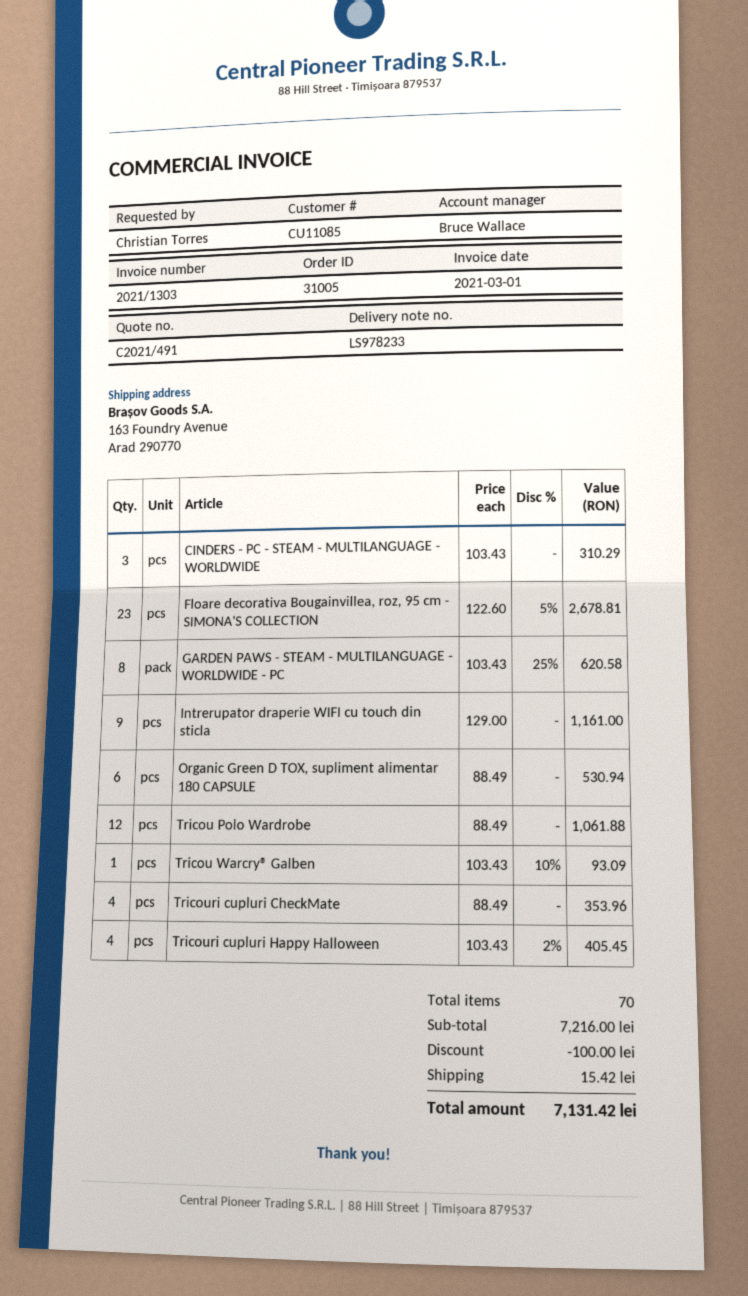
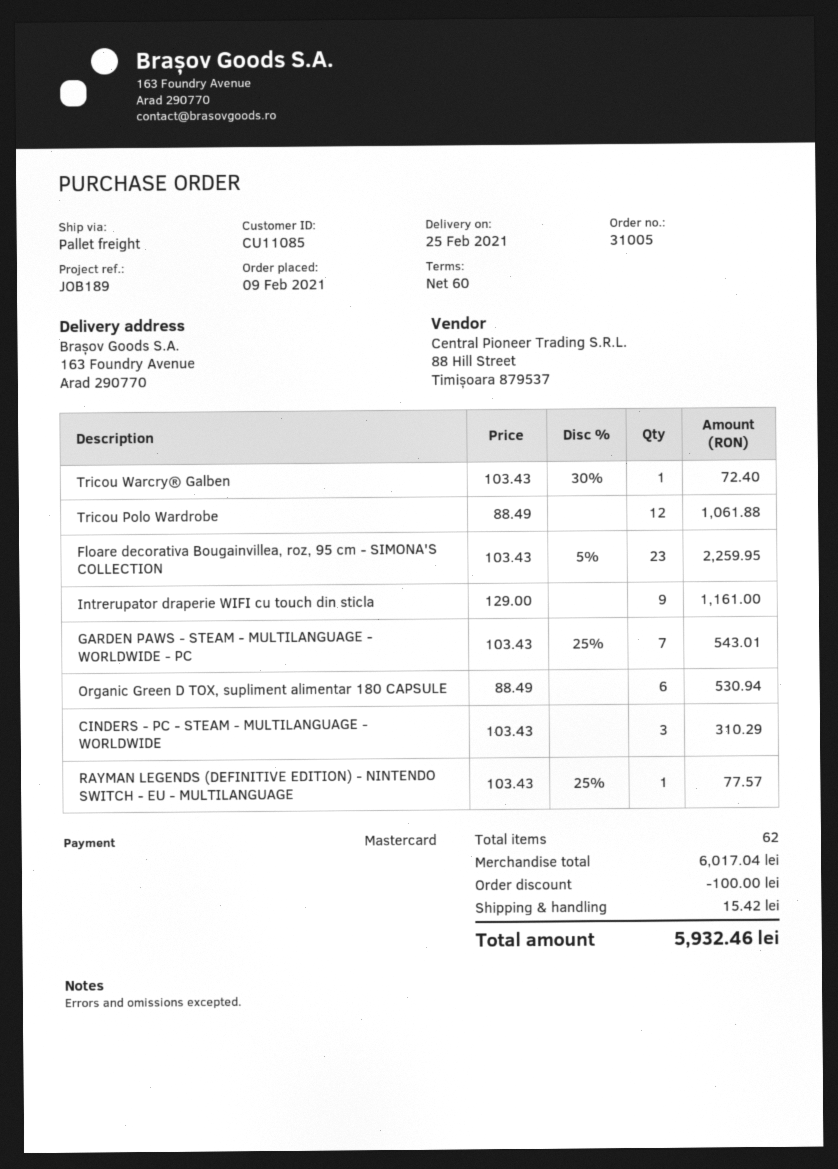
Floare decorativa Bougainvillea, roz, 95 cm - SIMONA'S COLLECTION: 23 x 122.60 - 5% = 2678.81 -> 23 x 103.43 - 5% = 2259.95
GARDEN PAWS - STEAM - MULTILANGUAGE - WORLDWIDE - PC: 8 x 103.43 - 25% = 620.58 -> 7 x 103.43 - 25% = 543.01
Tricou Warcry® Galben: 1 x 103.43 - 10% = 93.09 -> 1 x 103.43 - 30% = 72.40
Tricouri cupluri CheckMate: 4 x 88.49 = 353.96 -> none
Tricouri cupluri Happy Halloween: 4 x 103.43 - 2% = 405.45 -> none
RAYMAN LEGENDS (DEFINITIVE EDITION) - NINTENDO SWITCH - EU - MULTILANGUAGE: none -> 1 x 103.43 - 25% = 77.57
total quantity: 70 -> 62
subtotal: 7216.00 -> 6017.04
total: 7131.42 -> 5932.46

